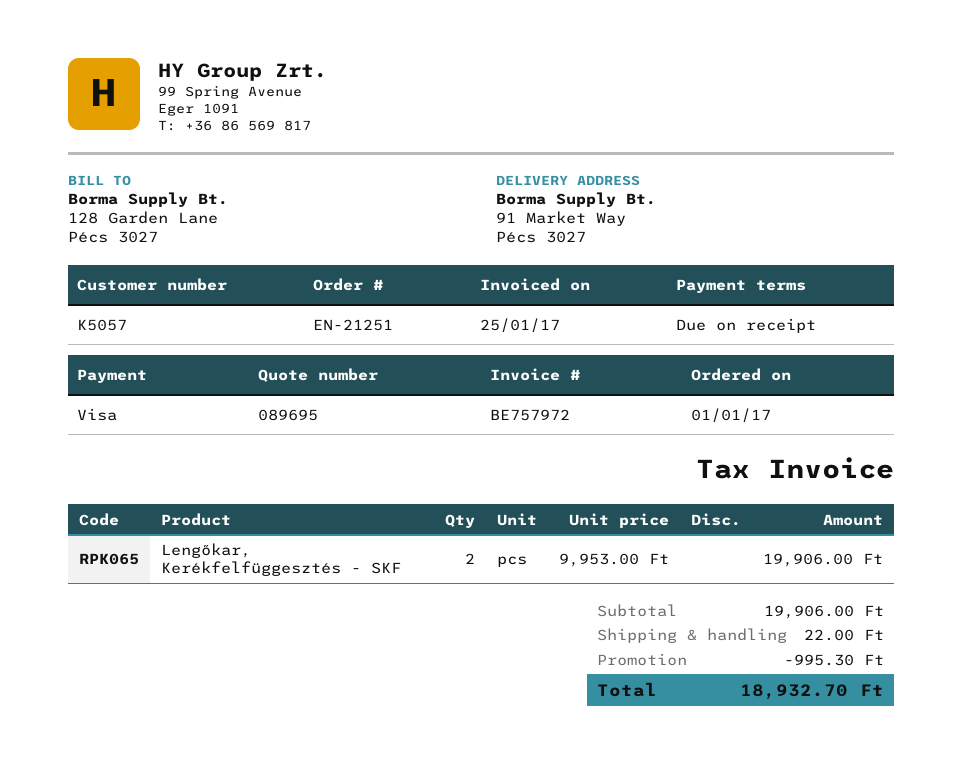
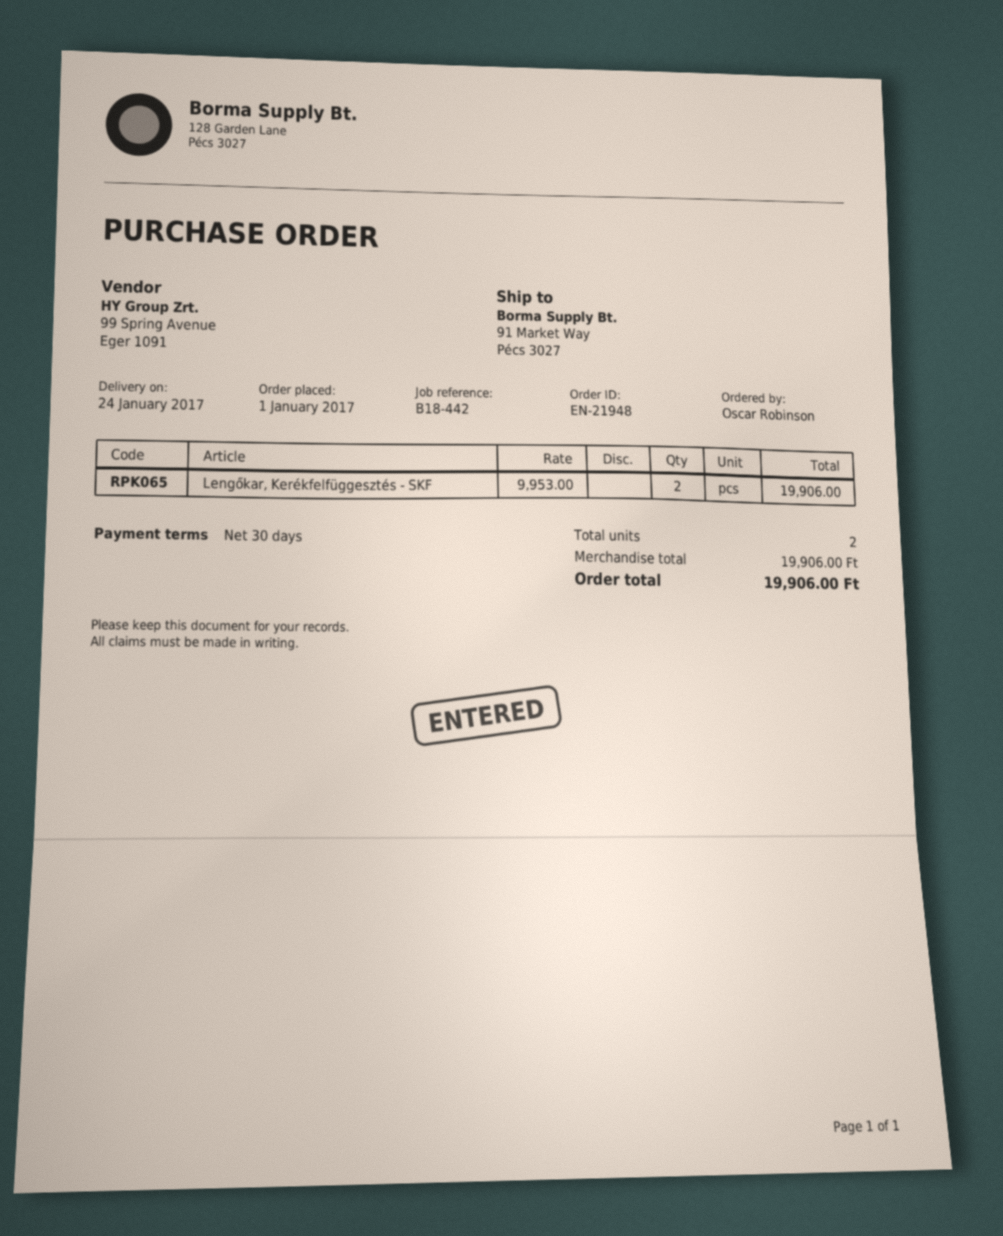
order number: EN-21251 -> EN-21948
payment terms: on receipt -> 30 days
discount: 995.30 -> none
shipping: 22.00 -> none
total: 18932.70 -> 19906.00

